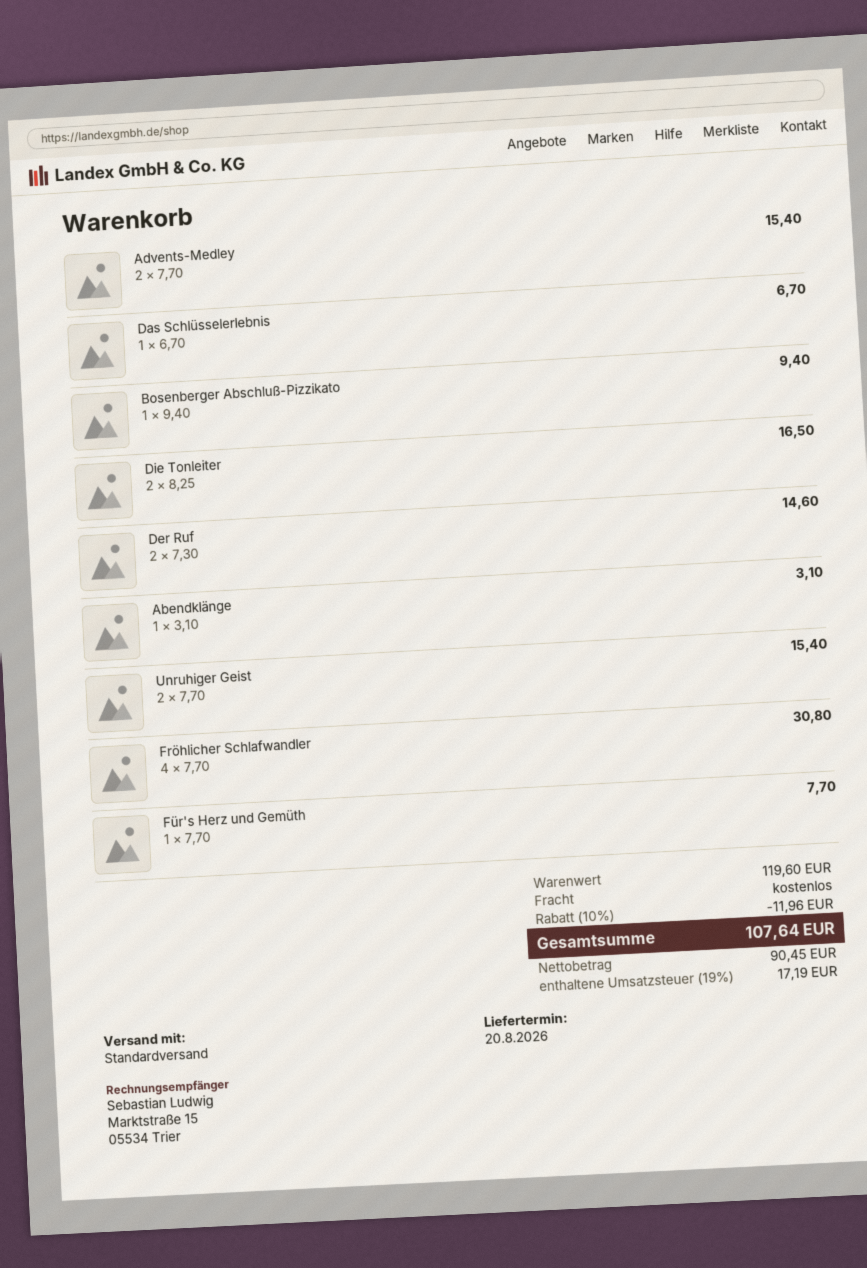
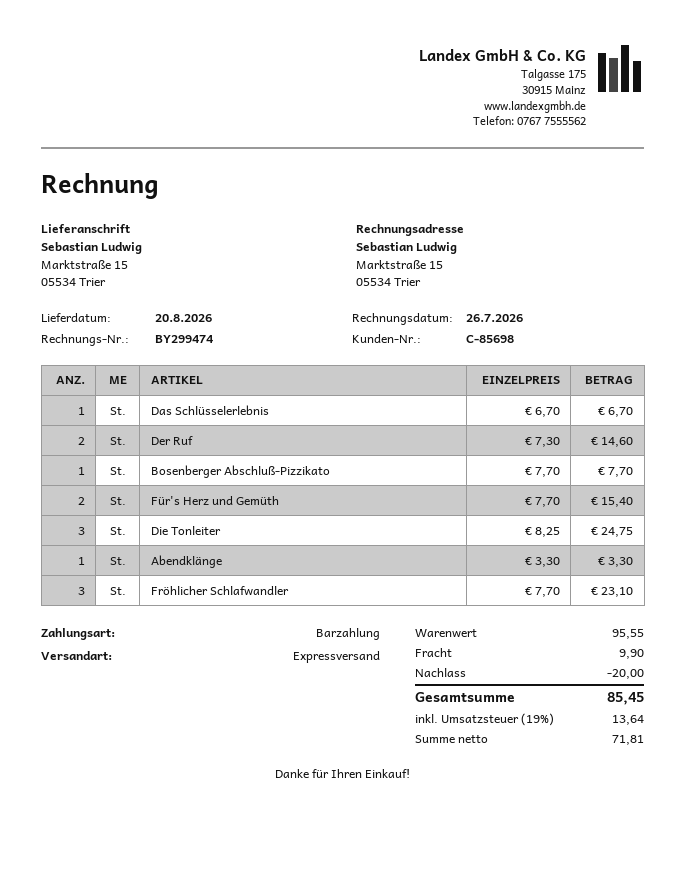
shipping method: standard -> express
Advents-Medley: 2 x 7.70 = 15.40 -> none
Bosenberger Abschluß-Pizzikato: 1 x 9.40 = 9.40 -> 1 x 7.70 = 7.70
Die Tonleiter: 2 x 8.25 = 16.50 -> 3 x 8.25 = 24.75
Abendklänge: 1 x 3.10 = 3.10 -> 1 x 3.30 = 3.30
Unruhiger Geist: 2 x 7.70 = 15.40 -> none
Fröhlicher Schlafwandler: 4 x 7.70 = 30.80 -> 3 x 7.70 = 23.10
Für's Herz und Gemüth: 1 x 7.70 = 7.70 -> 2 x 7.70 = 15.40
subtotal: 119.60 -> 95.55
discount: 11.96 -> 20.00
shipping: 0.00 -> 9.90
net: 90.45 -> 71.81
tax: 19% = 17.19 -> 19% = 13.64
total: 107.64 -> 85.45

